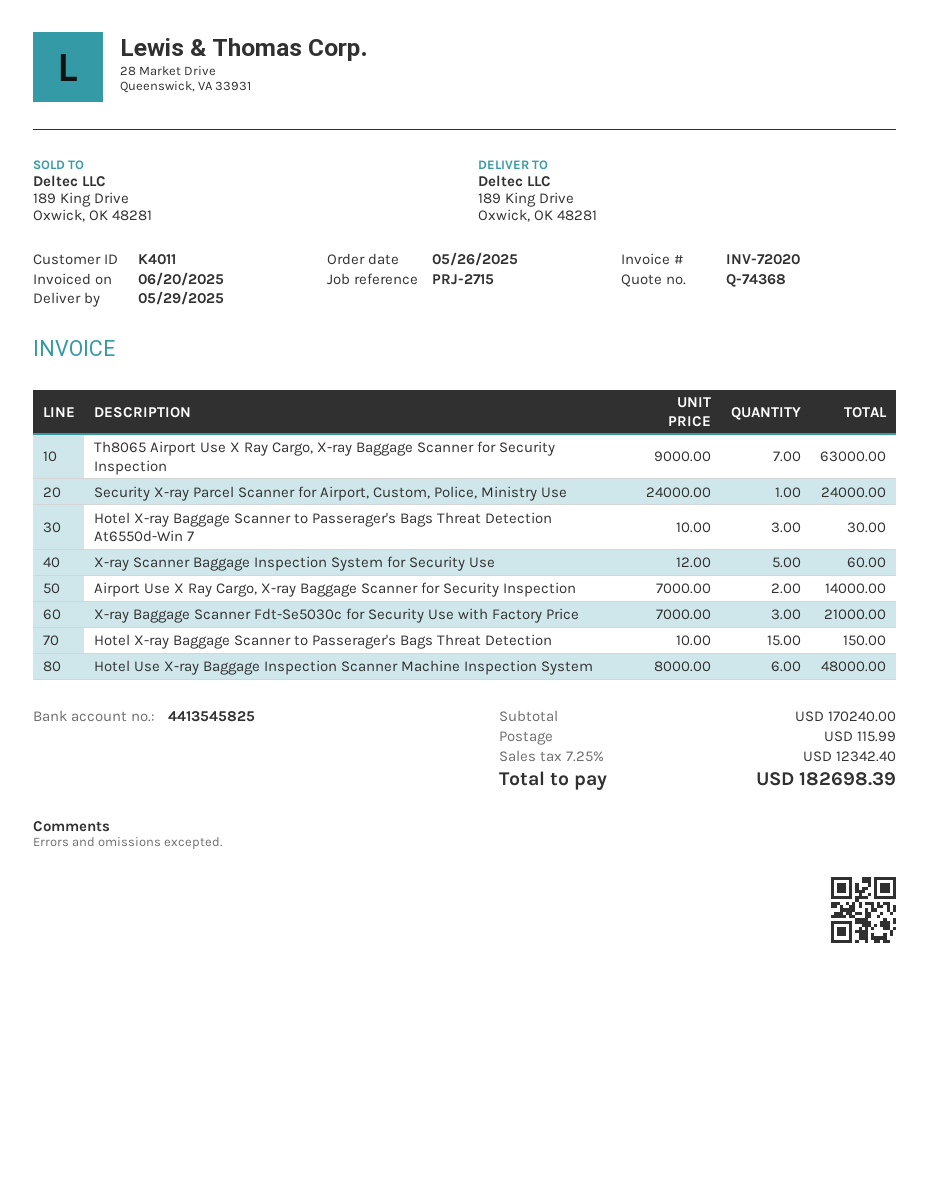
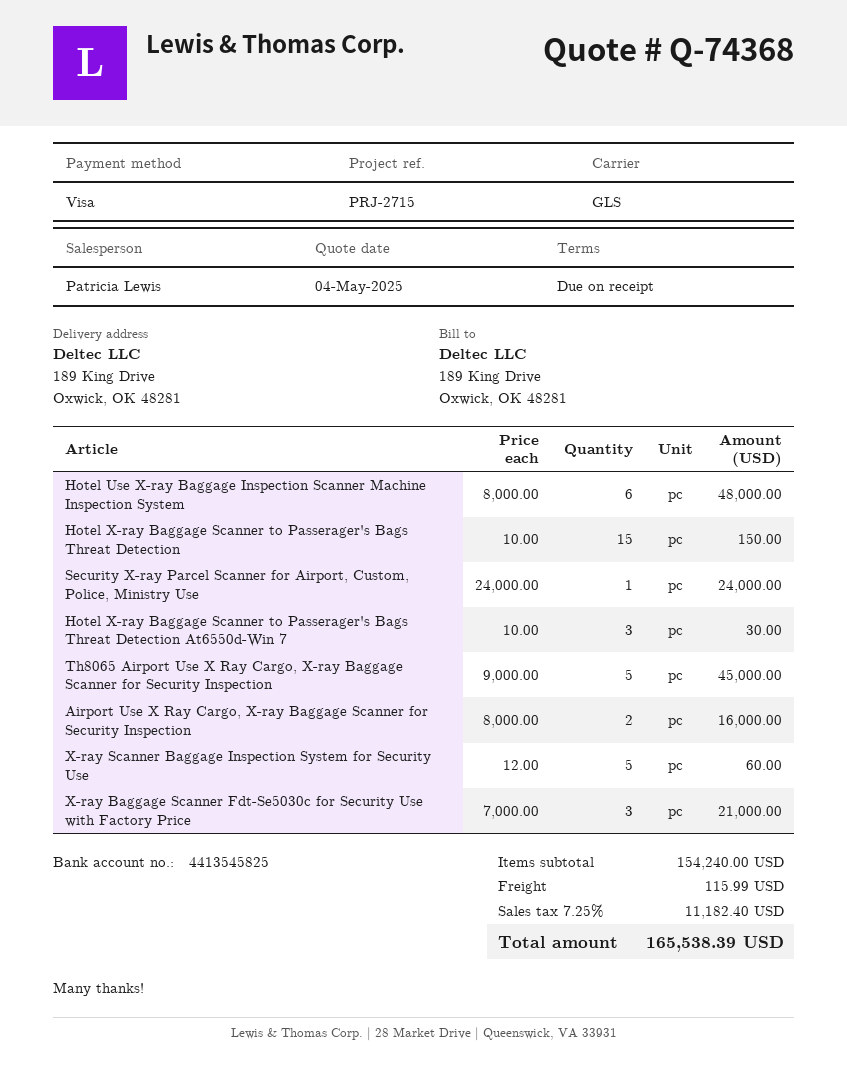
Th8065 Airport Use X Ray Cargo, X-ray Baggage Scanner for Security Inspection: 7 x 9000.00 = 63000.00 -> 5 x 9000.00 = 45000.00
Airport Use X Ray Cargo, X-ray Baggage Scanner for Security Inspection: 2 x 7000.00 = 14000.00 -> 2 x 8000.00 = 16000.00
subtotal: 170240.00 -> 154240.00
tax: 7.25% = 12342.40 -> 7.25% = 11182.40
total: 182698.39 -> 165538.39

